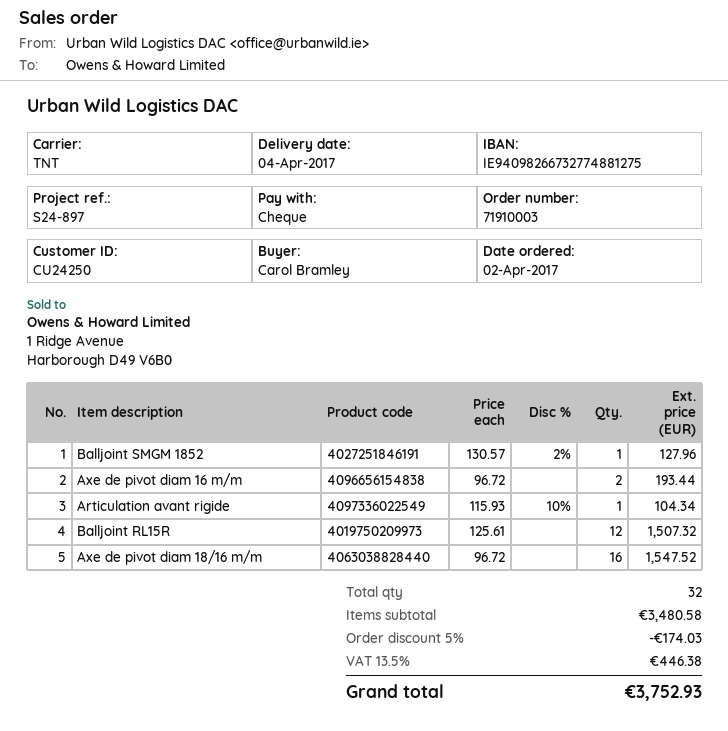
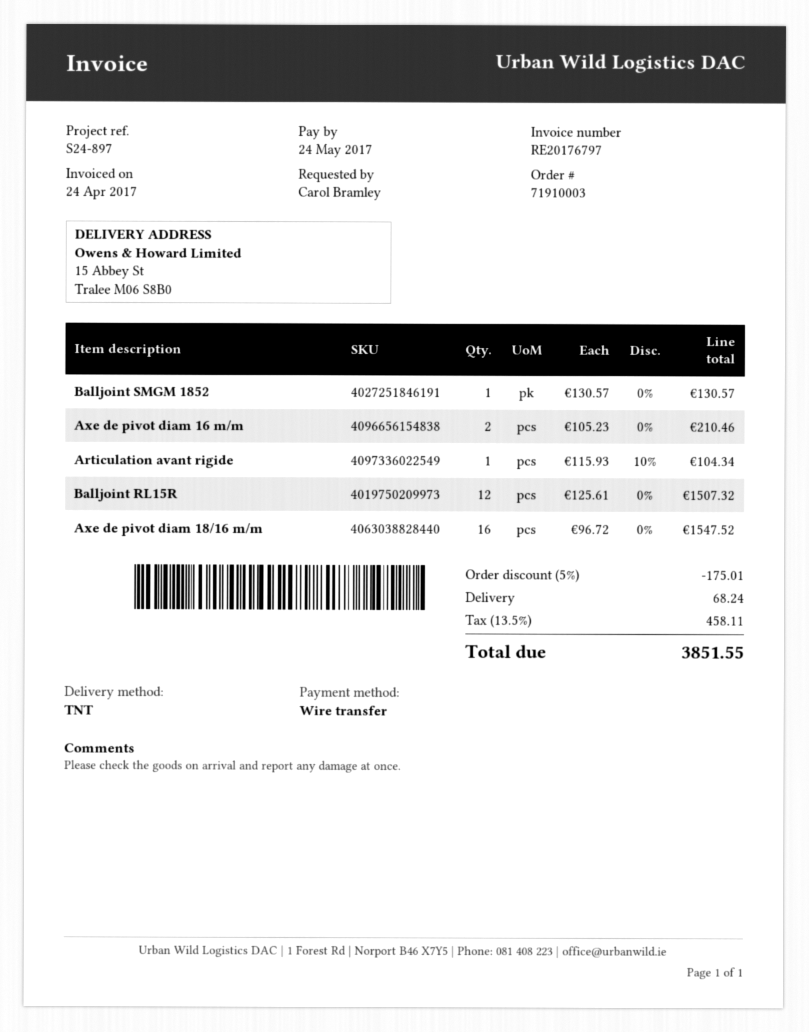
payment method: cheque -> bank transfer
Balljoint SMGM 1852: 1 x 130.57 - 2% = 127.96 -> 1 x 130.57 = 130.57
Axe de pivot diam 16 m/m: 2 x 96.72 = 193.44 -> 2 x 105.23 = 210.46
discount: 5% = 174.03 -> 5% = 175.01
shipping: none -> 68.24
tax: 13.5% = 446.38 -> 13.5% = 458.11
total: 3752.93 -> 3851.55

